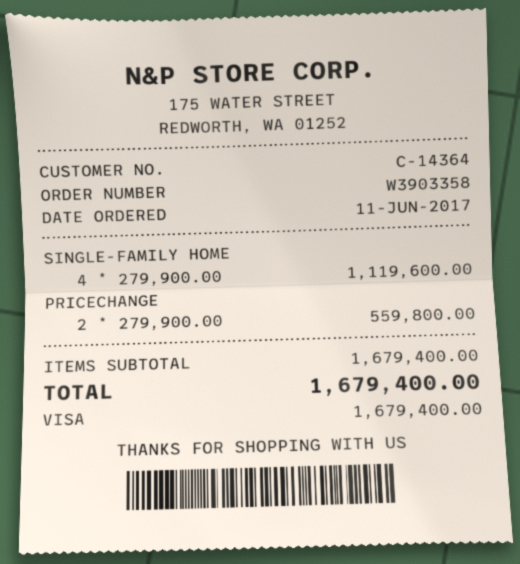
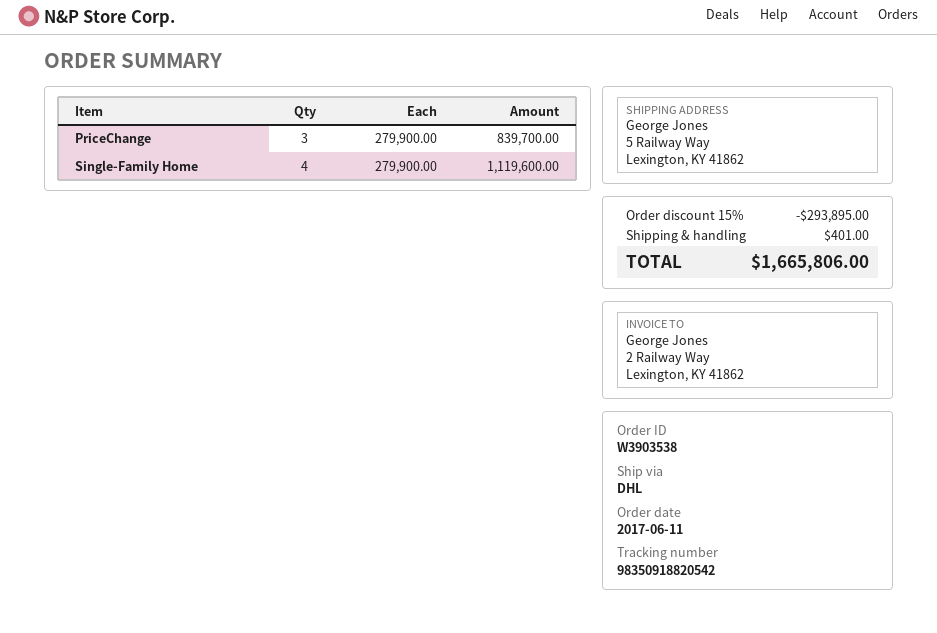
order number: W3903358 -> W3903538
PRICECHANGE: 2 x 279900.00 = 559800.00 -> 3 x 279900.00 = 839700.00
discount: none -> 15% = 293895.00
shipping: none -> 401.00
total: 1679400.00 -> 1665806.00

